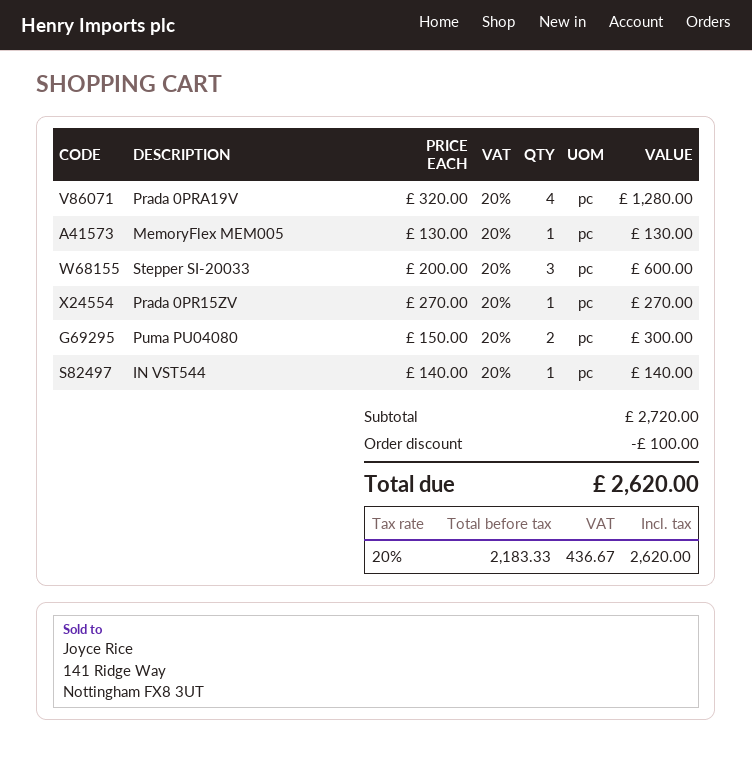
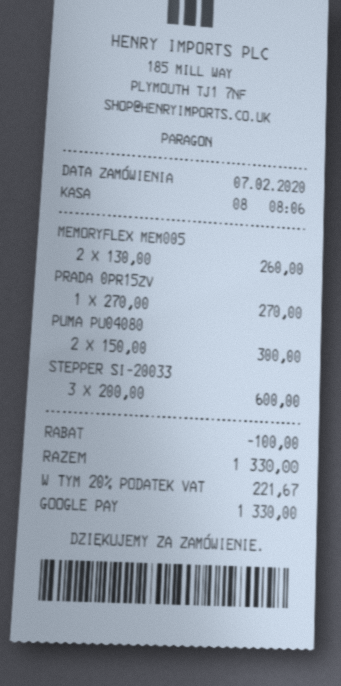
Prada 0PRA19V: 4 x 320.00 = 1280.00 -> none
MemoryFlex MEM005: 1 x 130.00 = 130.00 -> 2 x 130.00 = 260.00
IN VST544: 1 x 140.00 = 140.00 -> none
tax: 20% = 436.67 -> 20% = 221.67
total: 2620.00 -> 1330.00

